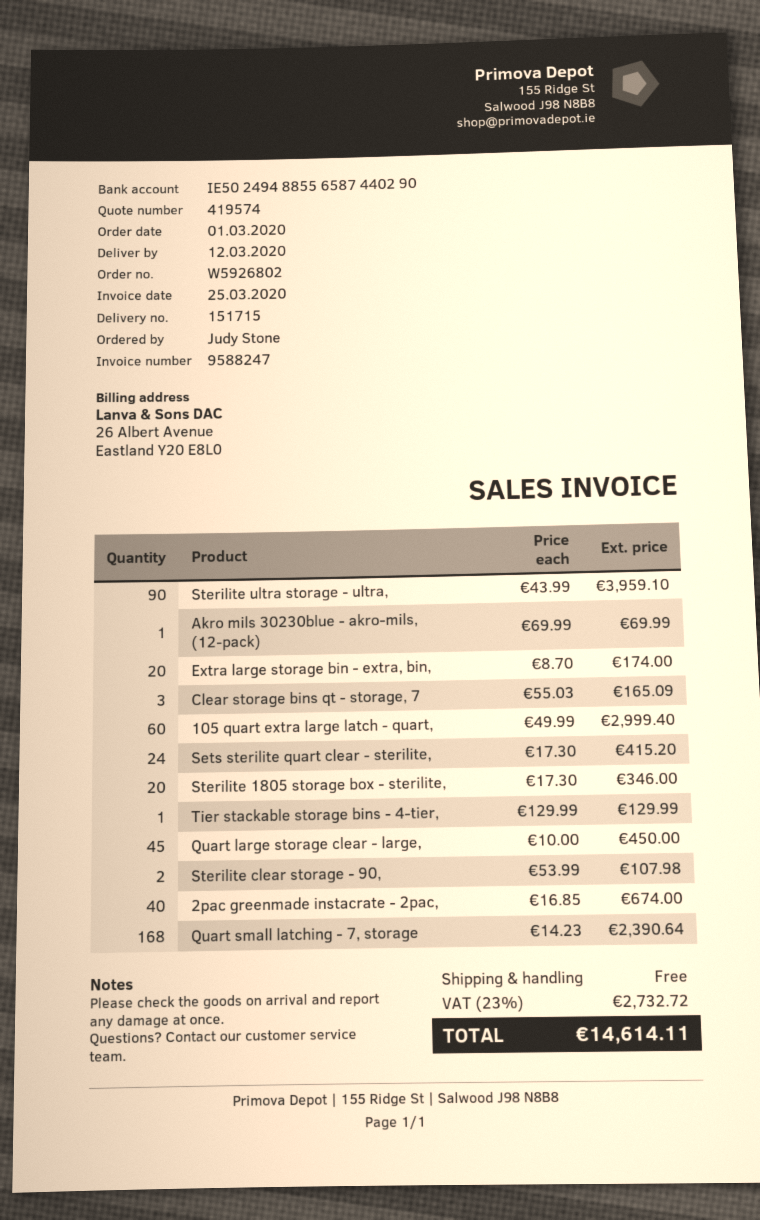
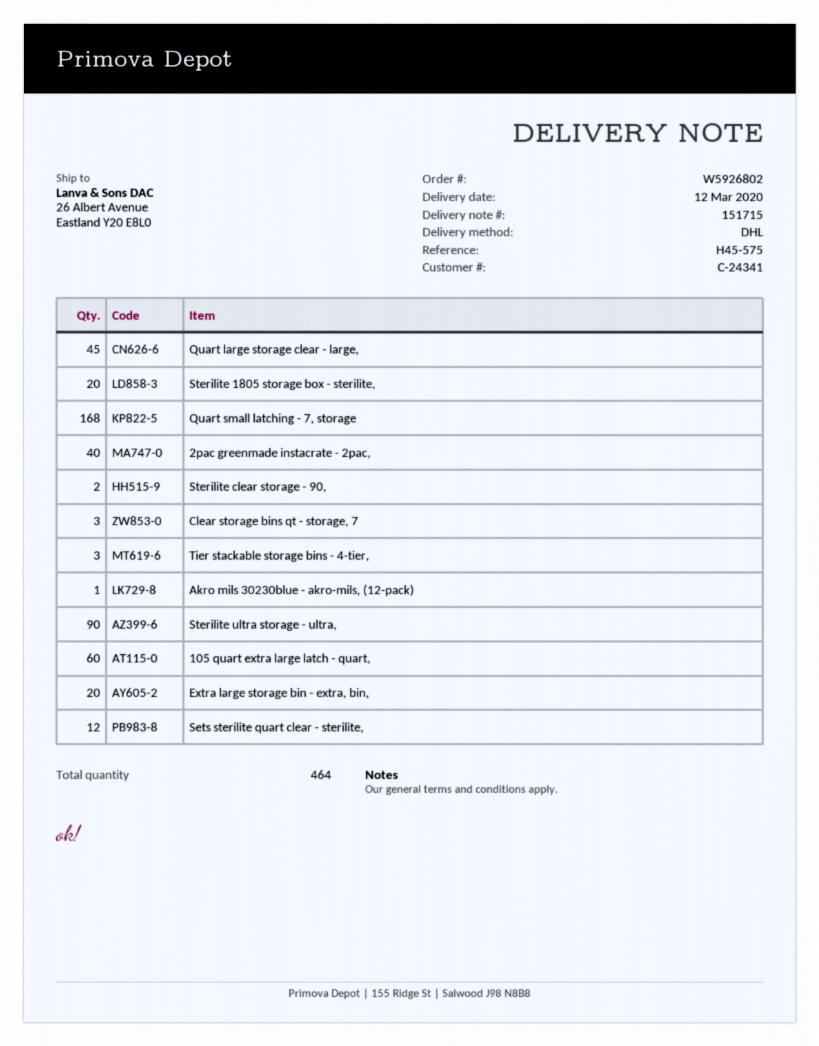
Sets sterilite quart clear - sterilite,: 24 -> 12
Tier stackable storage bins - 4-tier,: 1 -> 3

